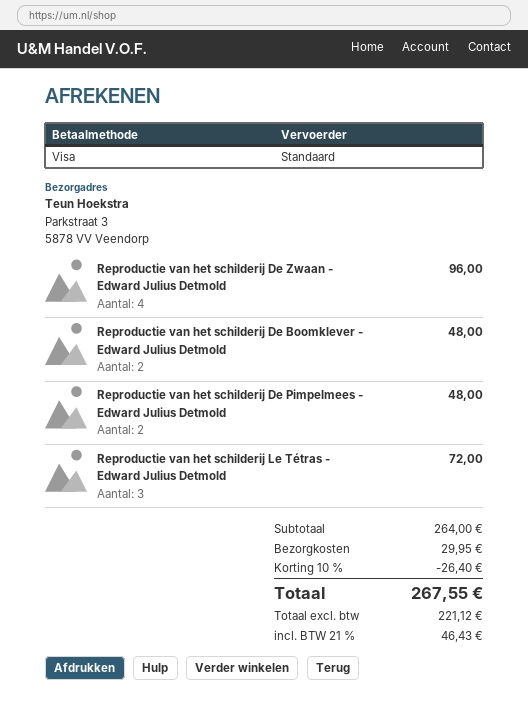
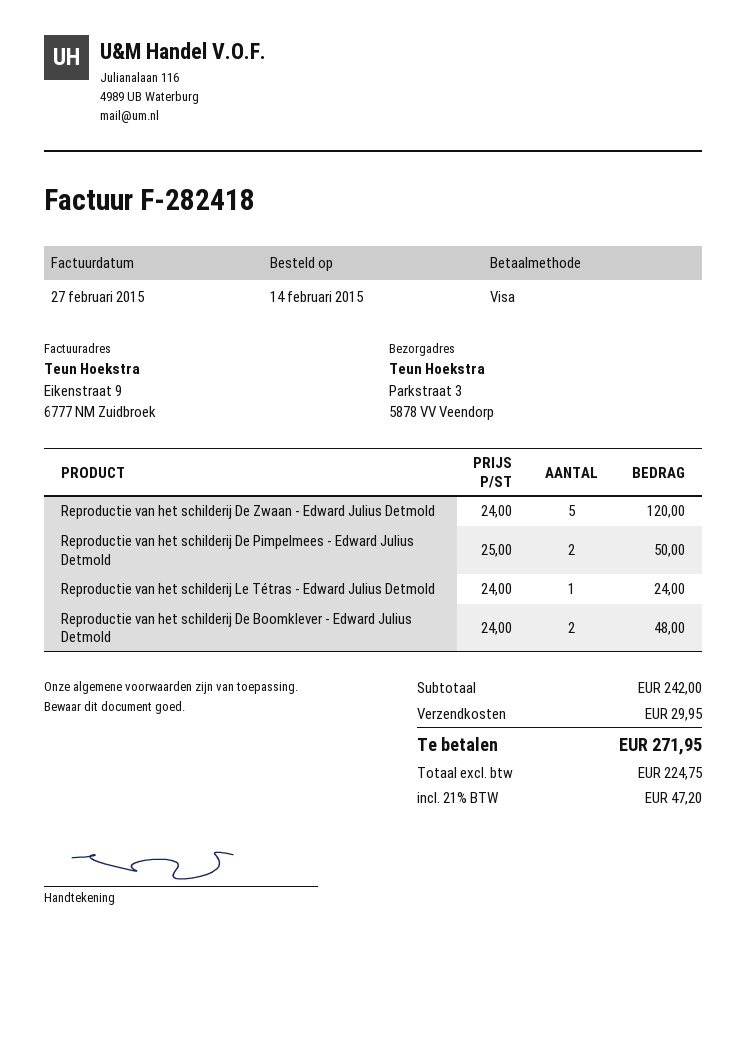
Reproductie van het schilderij De Zwaan - Edward Julius Detmold: 4 for 96.00 -> 5 for 120.00
Reproductie van het schilderij De Pimpelmees - Edward Julius Detmold: 2 for 48.00 -> 2 for 50.00
Reproductie van het schilderij Le Tétras - Edward Julius Detmold: 3 for 72.00 -> 1 for 24.00
subtotal: 264.00 -> 242.00
discount: 10% = 26.40 -> none
net: 221.12 -> 224.75
tax: 21% = 46.43 -> 21% = 47.20
total: 267.55 -> 271.95

